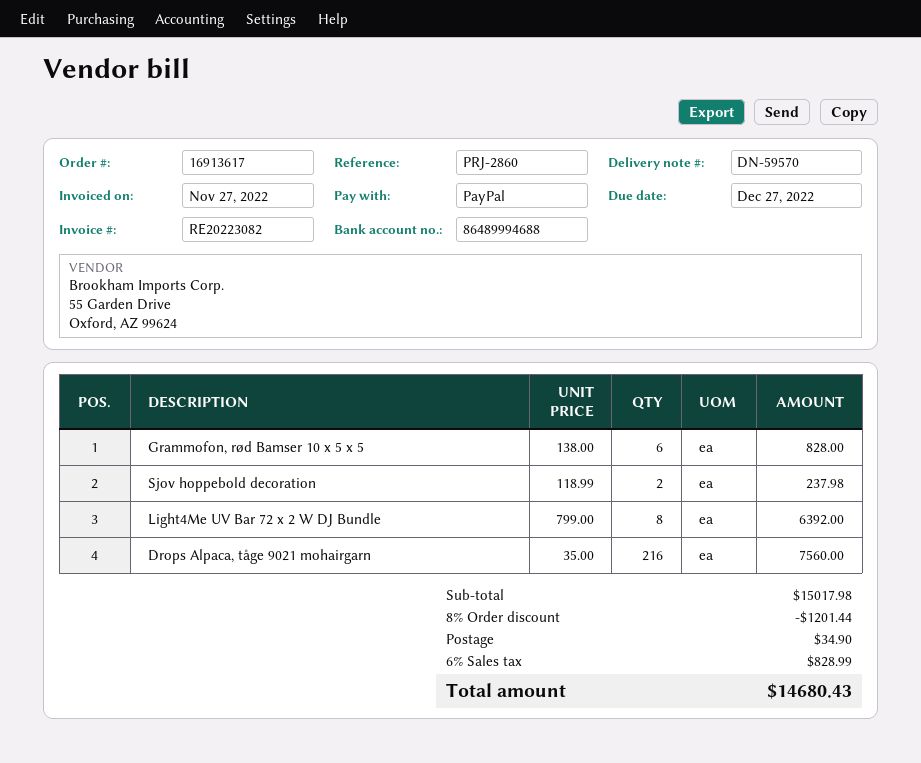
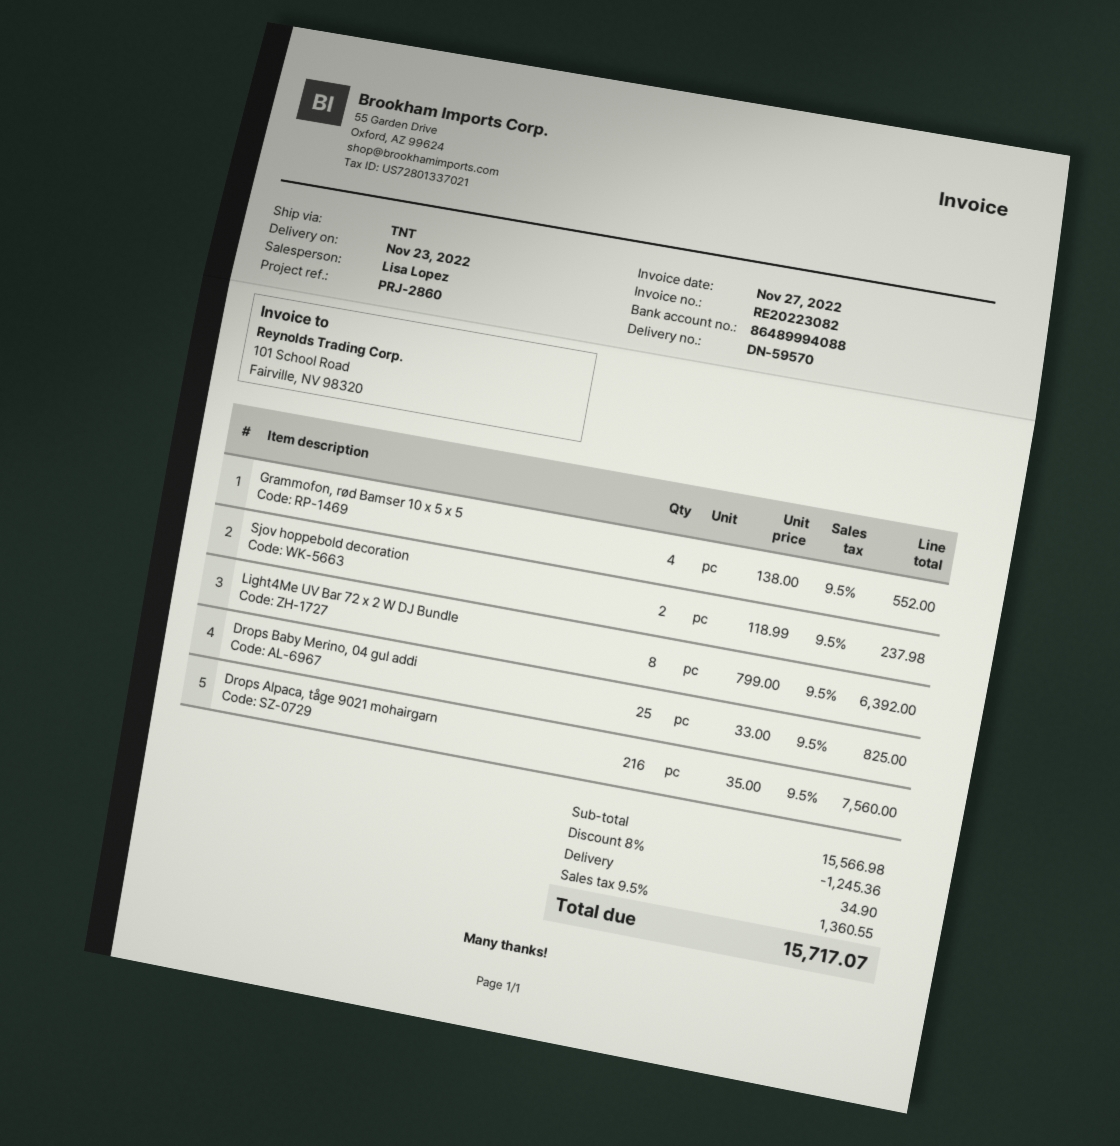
bank account: 86489994688 -> 86489994088
Grammofon, rød Bamser 10 x 5 x 5: 6 x 138.00 = 828.00 -> 4 x 138.00 = 552.00
Drops Baby Merino, 04 gul addi: none -> 25 x 33.00 = 825.00
subtotal: 15017.98 -> 15566.98
discount: 8% = 1201.44 -> 8% = 1245.36
tax: 6% = 828.99 -> 9.5% = 1360.55
total: 14680.43 -> 15717.07

